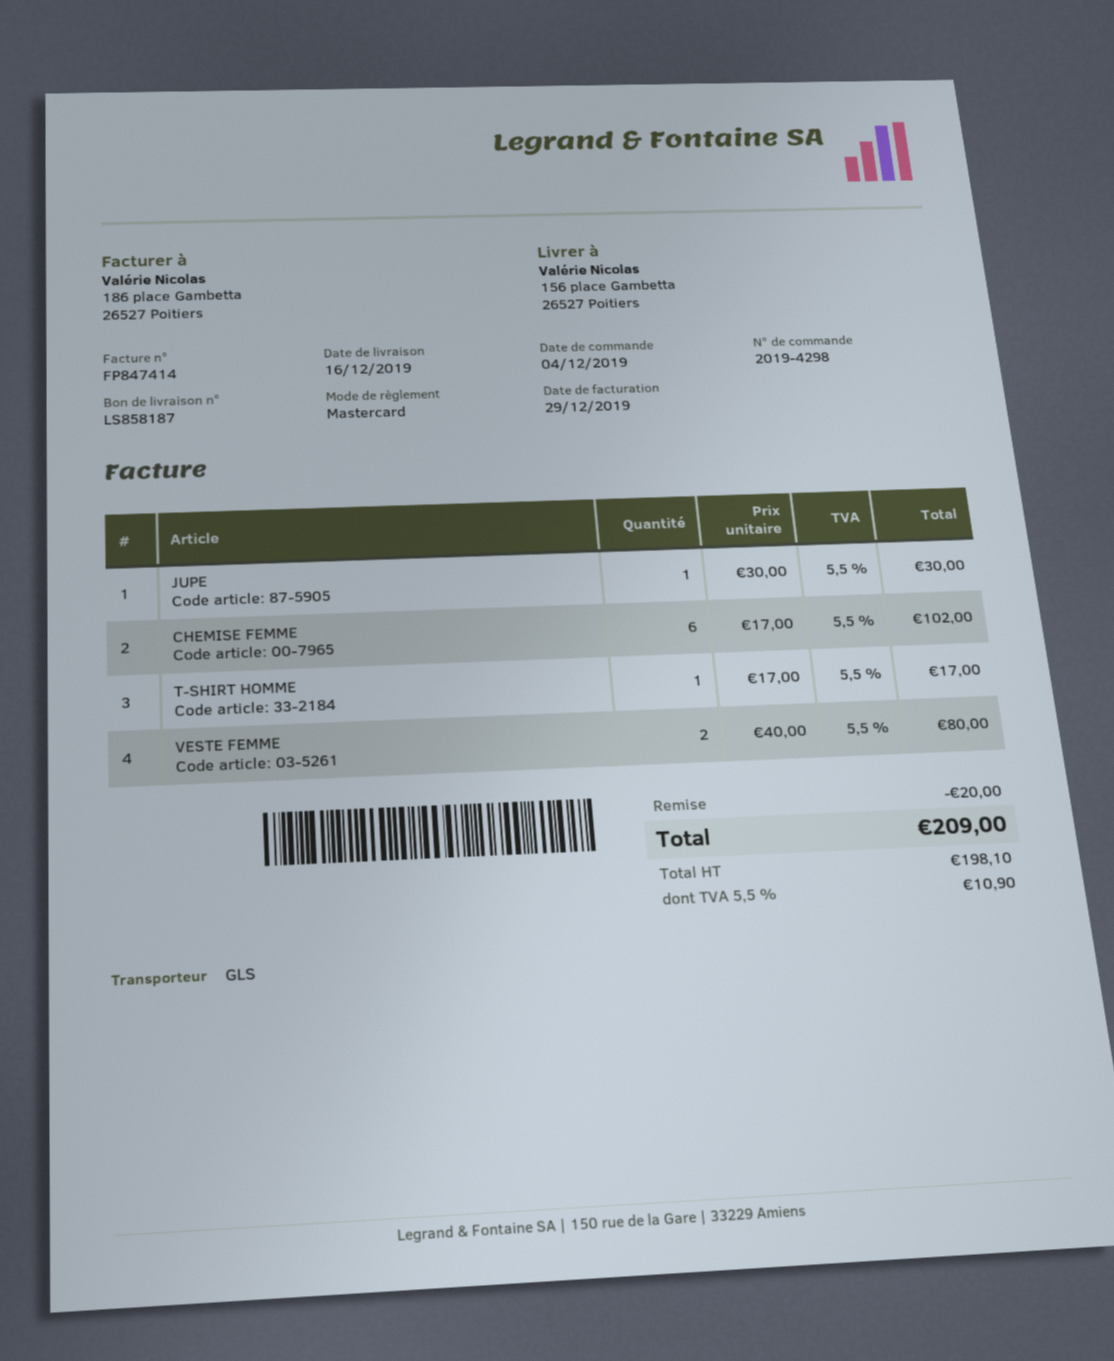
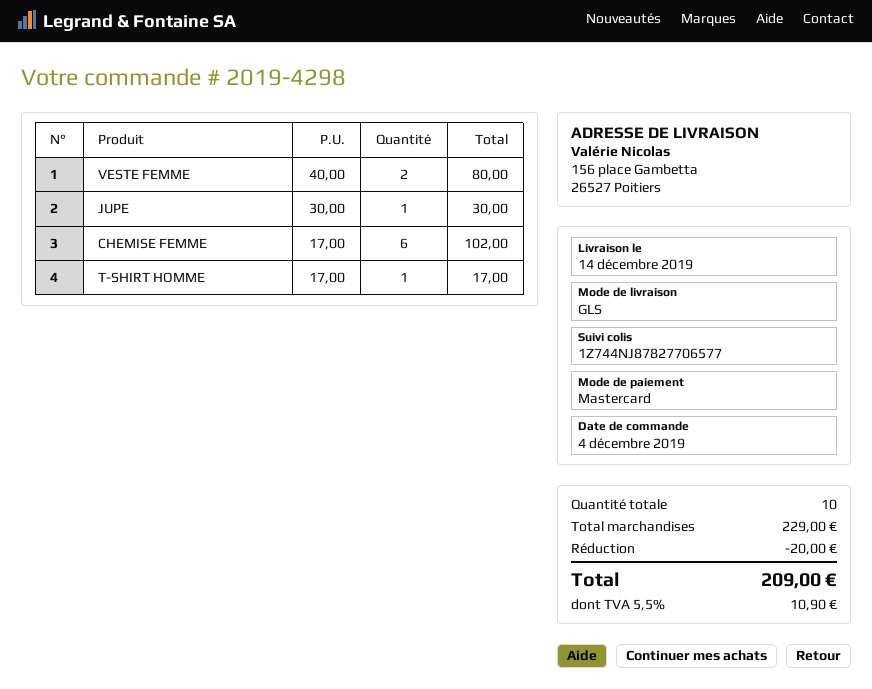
delivery date: 2019-12-16 -> 2019-12-14

